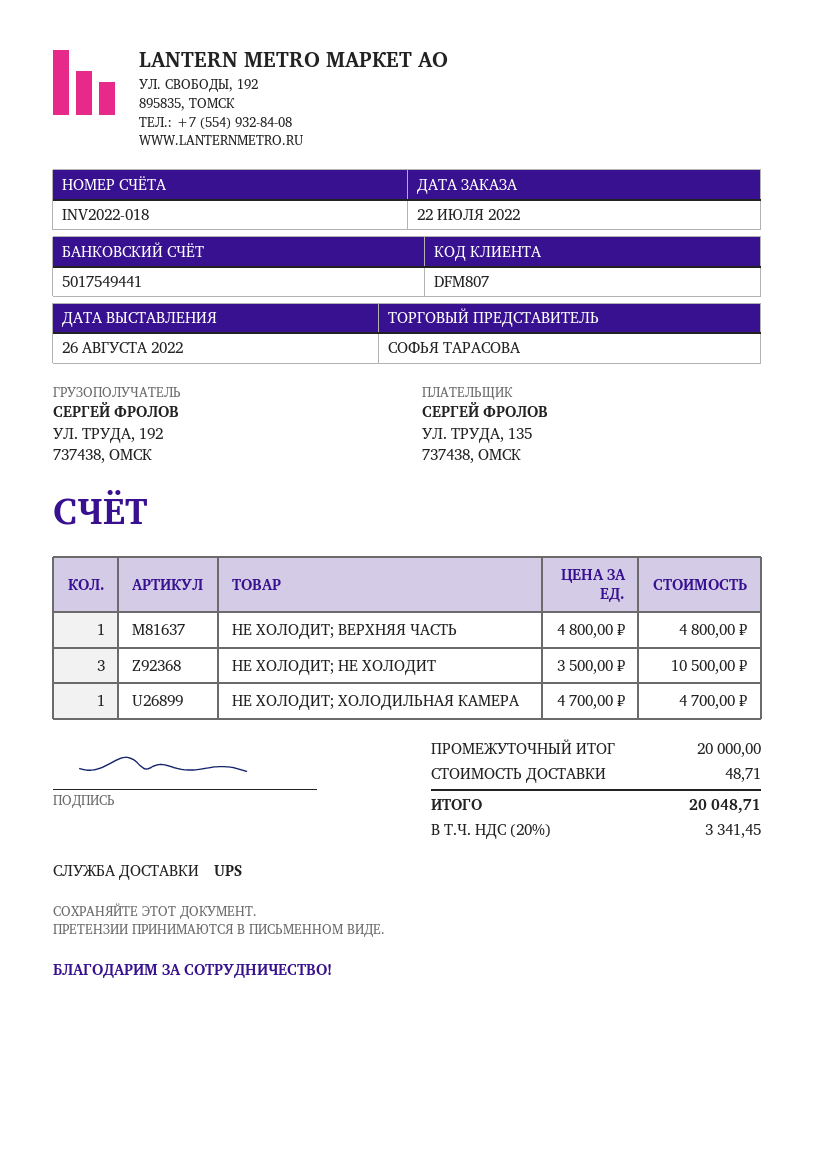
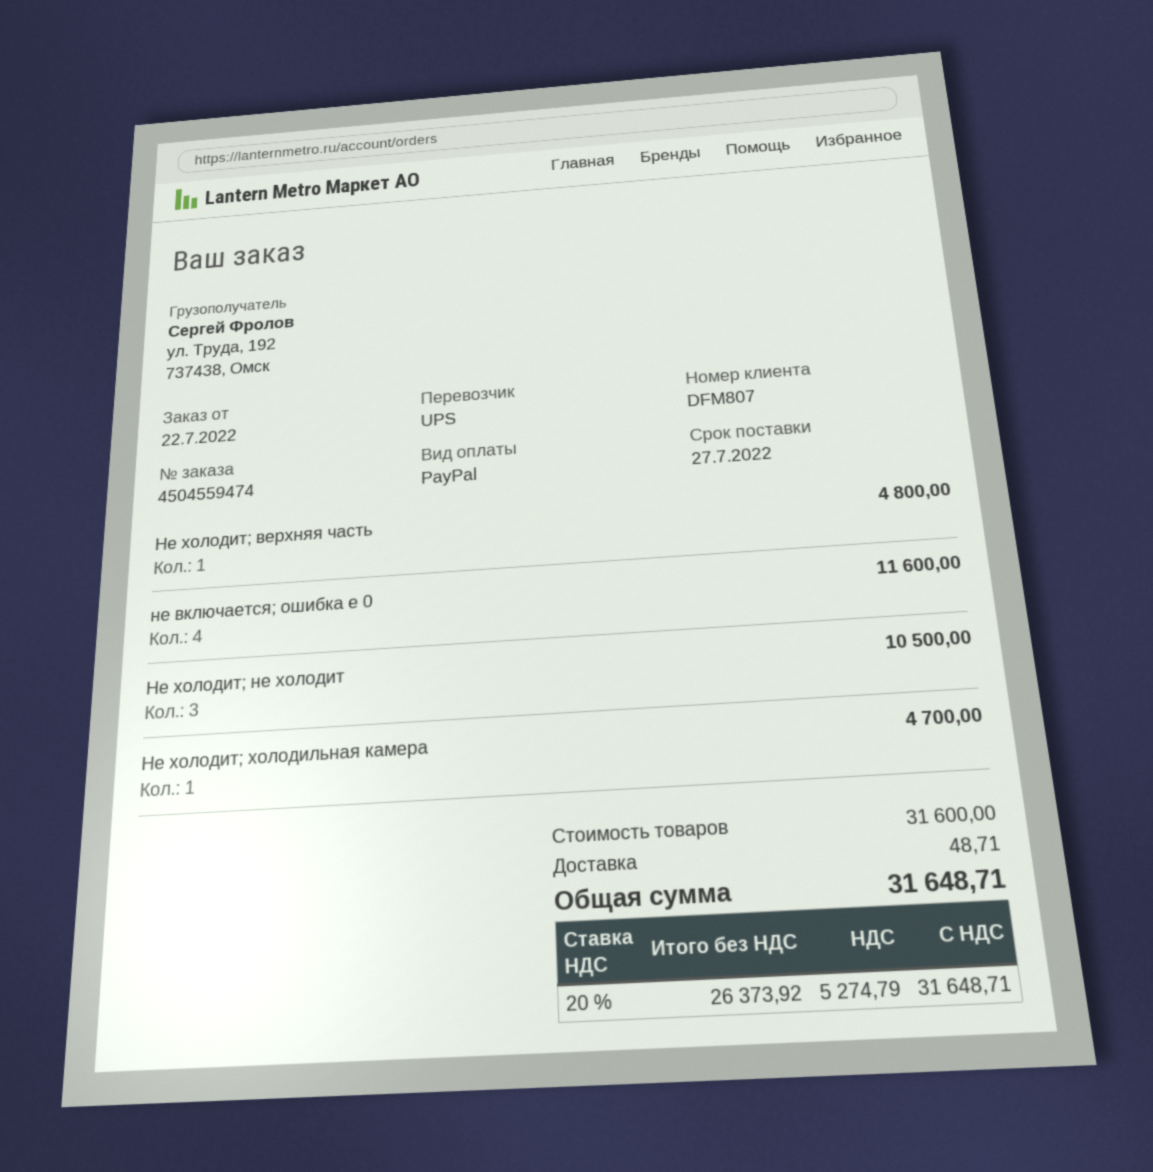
не включается; ошибка е 0: none -> 4 for 11600.00
subtotal: 20000.00 -> 31600.00
tax: 20% = 3341.45 -> 20% = 5274.79
total: 20048.71 -> 31648.71

